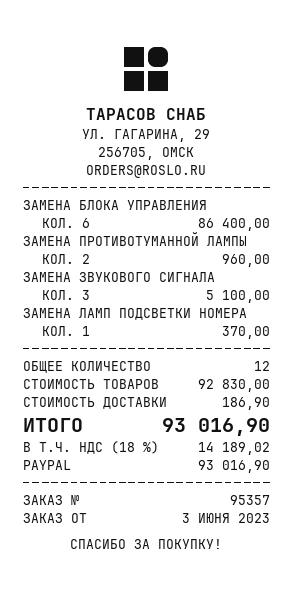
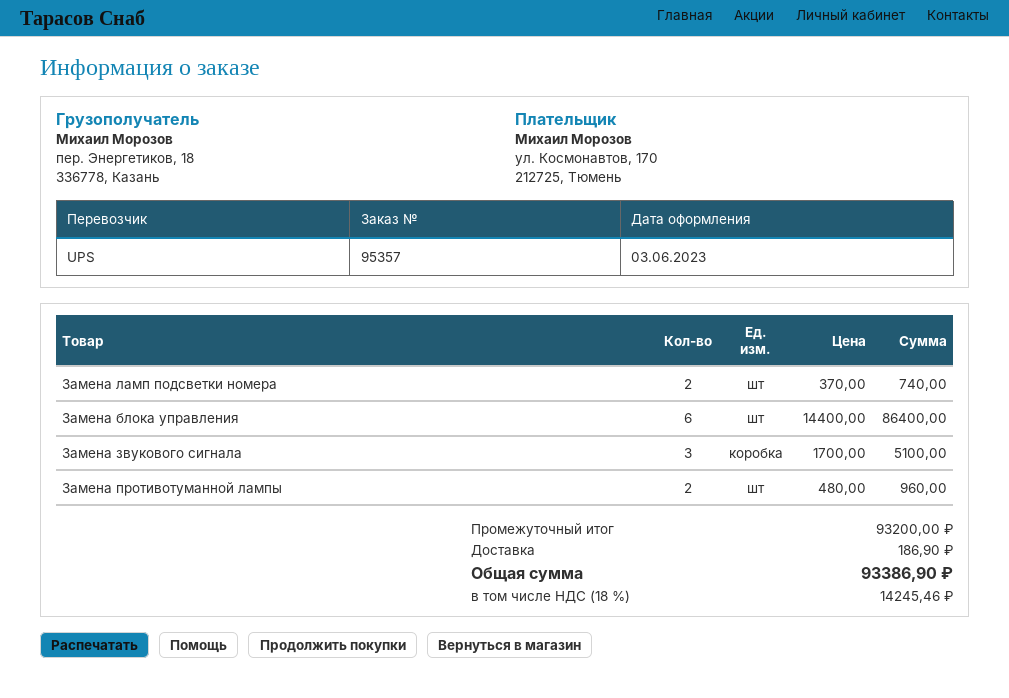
ЗАМЕНА ЛАМП ПОДСВЕТКИ НОМЕРА: 1 for 370.00 -> 2 for 740.00
subtotal: 92830.00 -> 93200.00
tax: 18% = 14189.02 -> 18% = 14245.46
total: 93016.90 -> 93386.90

